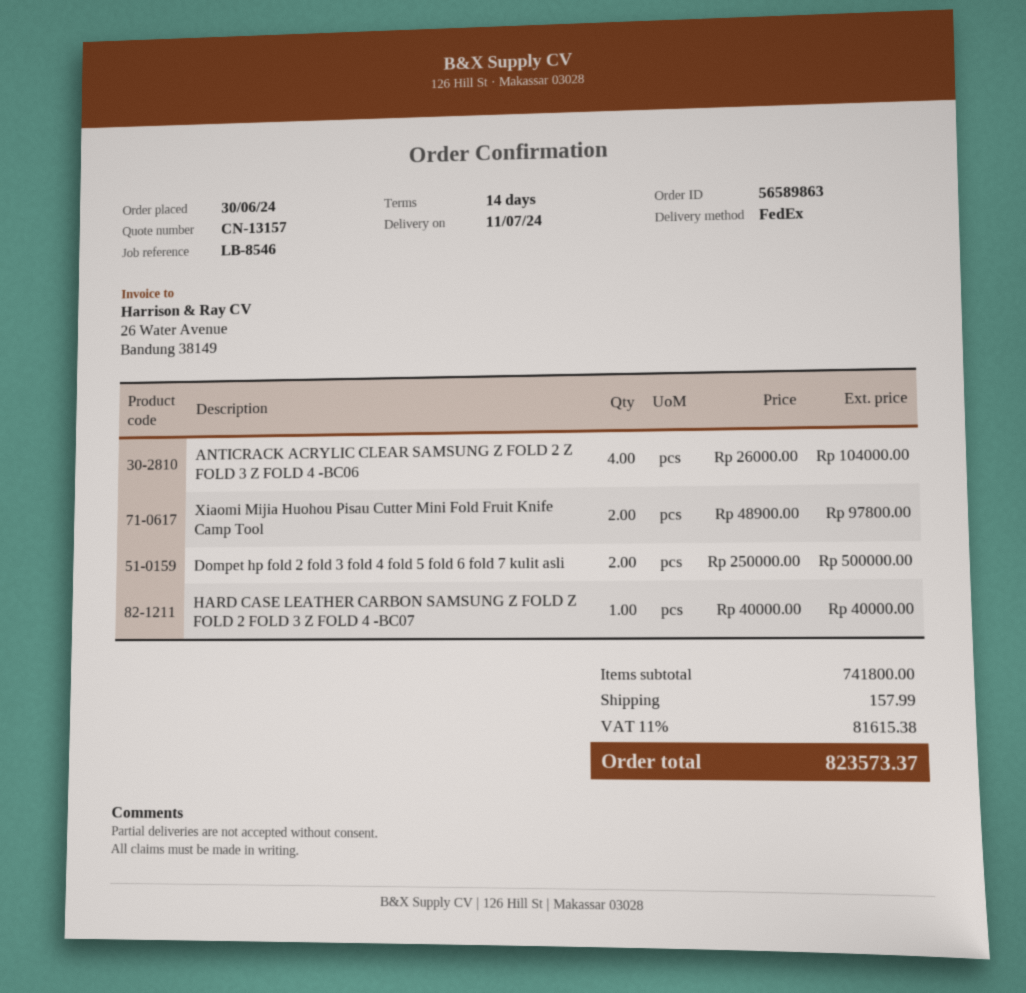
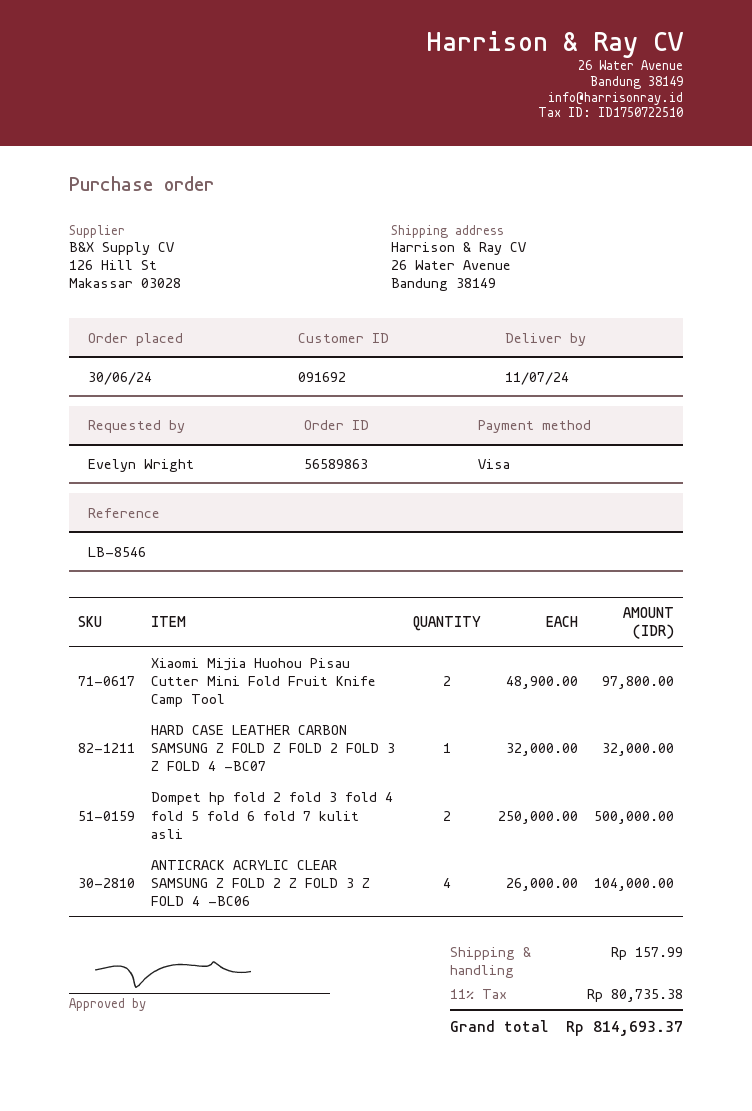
HARD CASE LEATHER CARBON SAMSUNG Z FOLD Z FOLD 2 FOLD 3 Z FOLD 4 -BC07: 1 x 40000.00 = 40000.00 -> 1 x 32000.00 = 32000.00
tax: 11% = 81615.38 -> 11% = 80735.38
total: 823573.37 -> 814693.37

